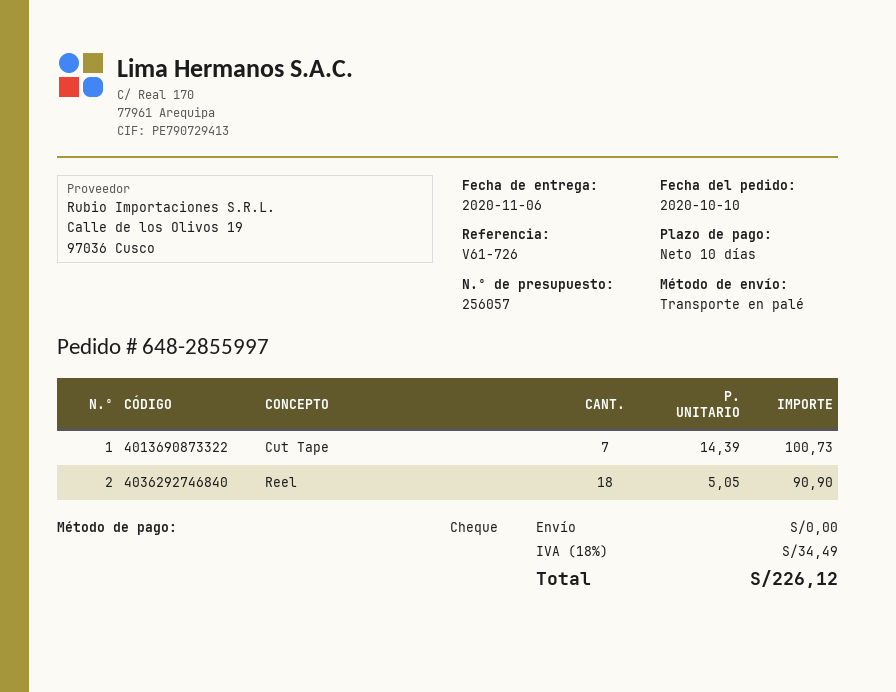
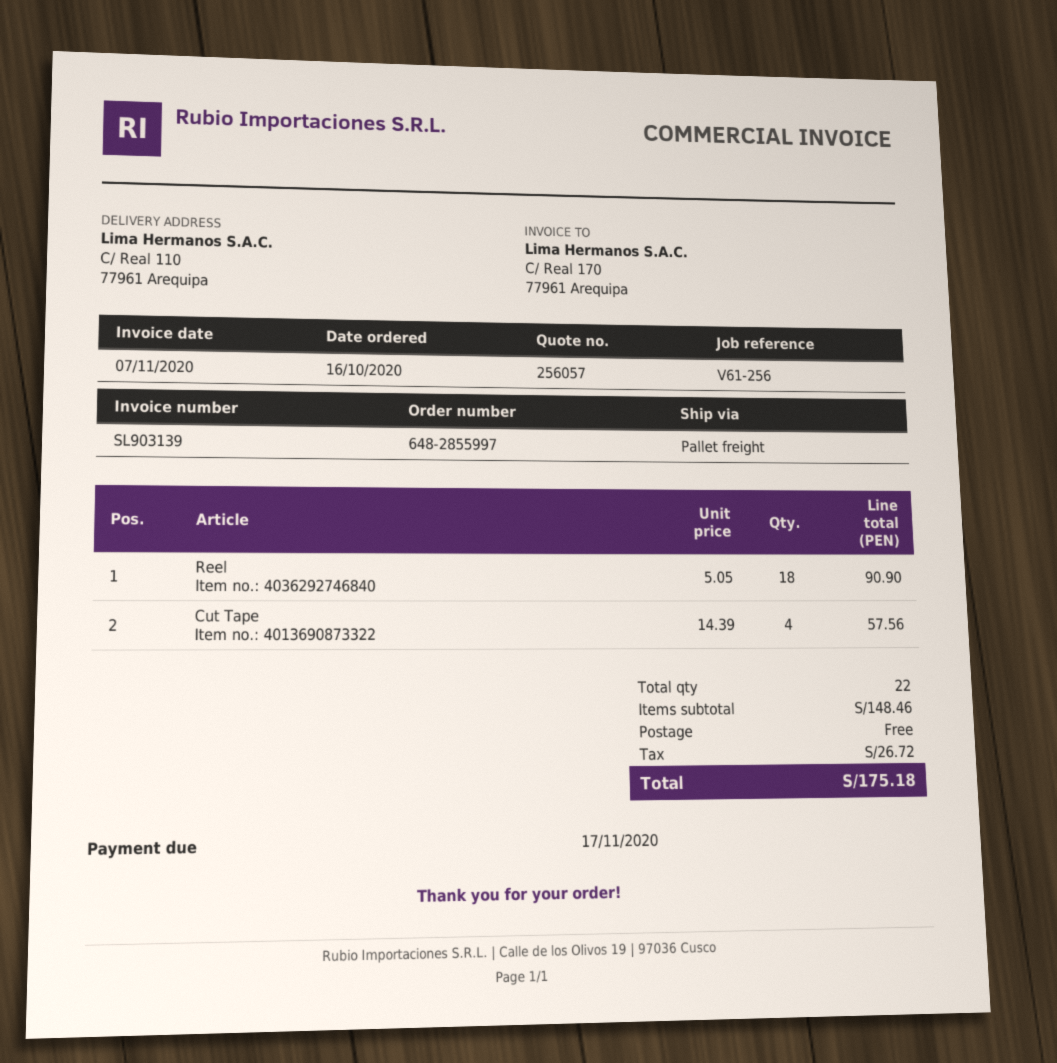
order date: 2020-10-10 -> 2020-10-16
reference: V61-726 -> V61-256
Cut Tape: 7 x 14.39 = 100.73 -> 4 x 14.39 = 57.56
tax: 34.49 -> 26.72
total: 226.12 -> 175.18

